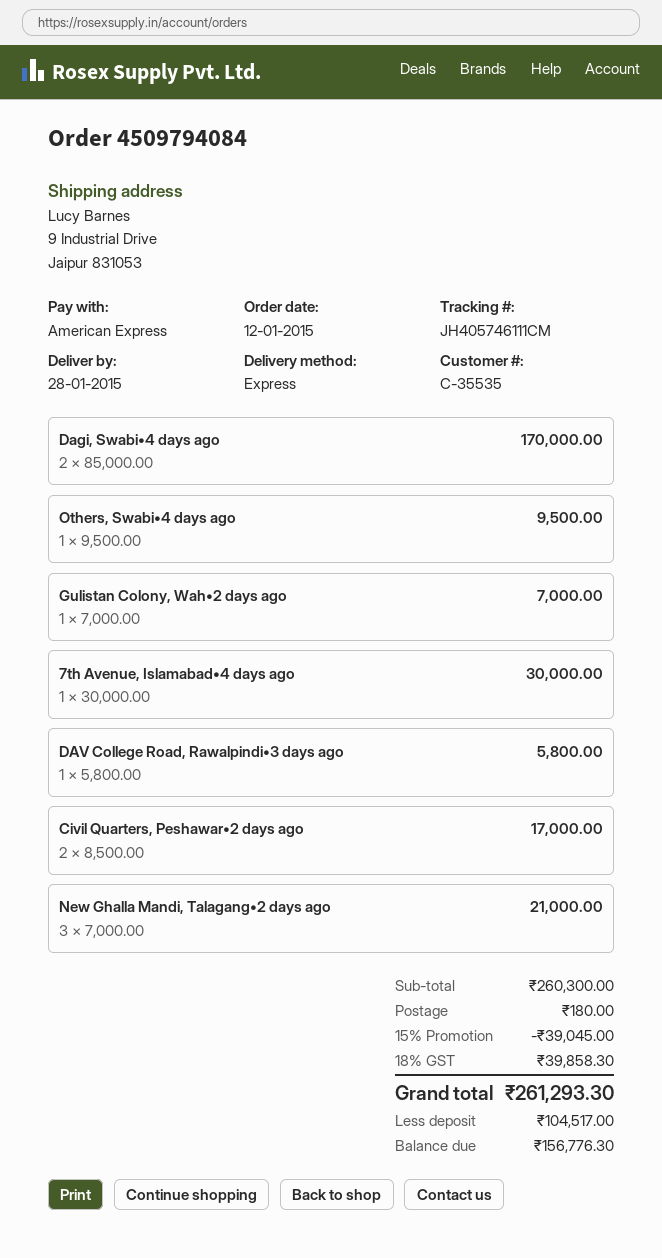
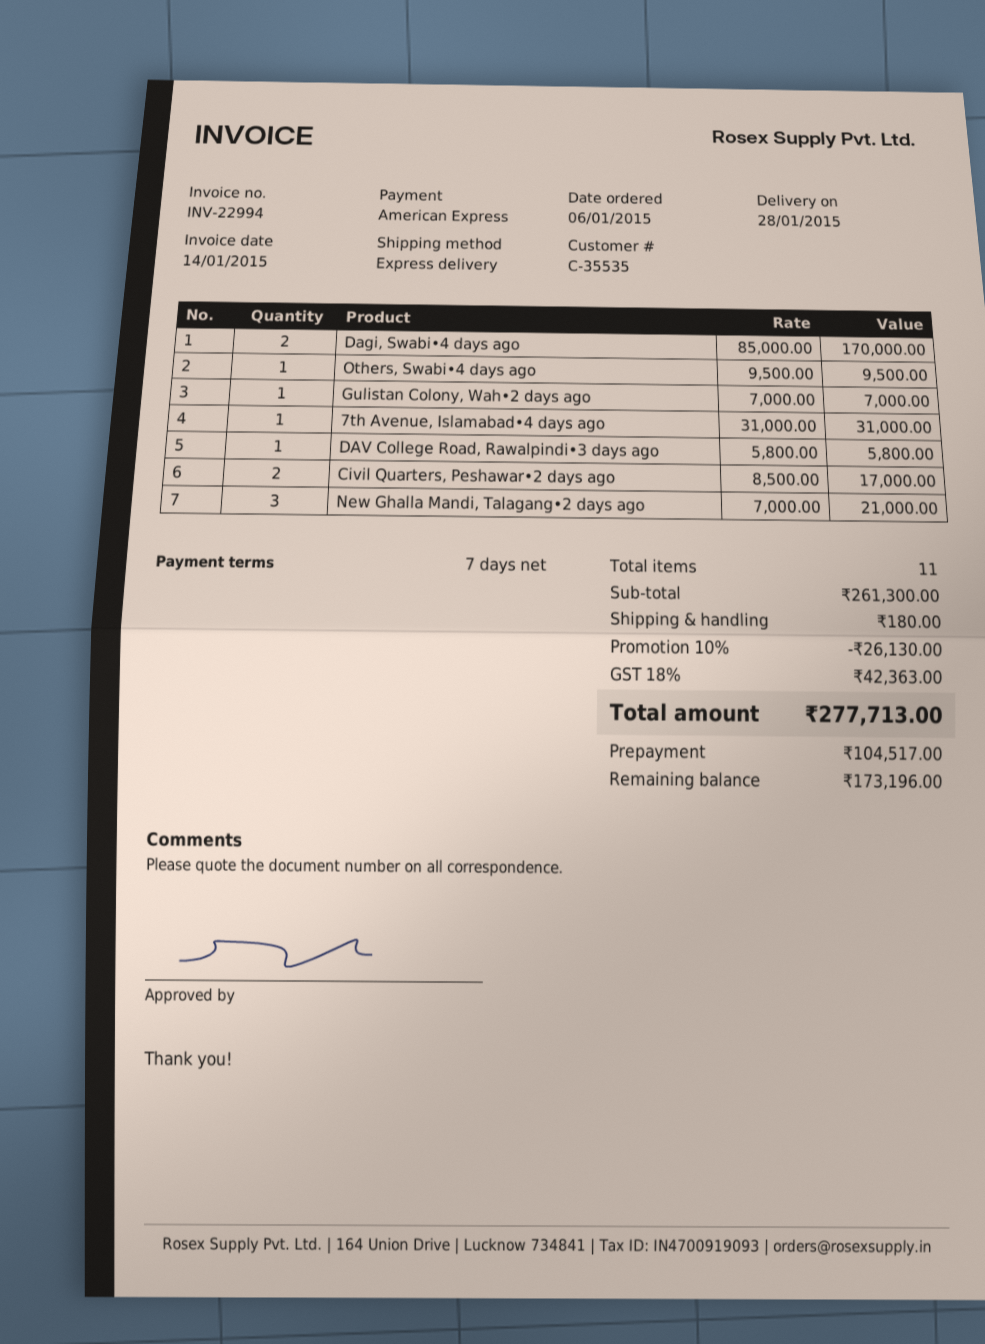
order date: 2015-01-12 -> 2015-01-06
7th Avenue, Islamabad•4 days ago: 1 x 30000.00 = 30000.00 -> 1 x 31000.00 = 31000.00
subtotal: 260300.00 -> 261300.00
discount: 15% = 39045.00 -> 10% = 26130.00
tax: 18% = 39858.30 -> 18% = 42363.00
total: 261293.30 -> 277713.00
balance: 156776.30 -> 173196.00

